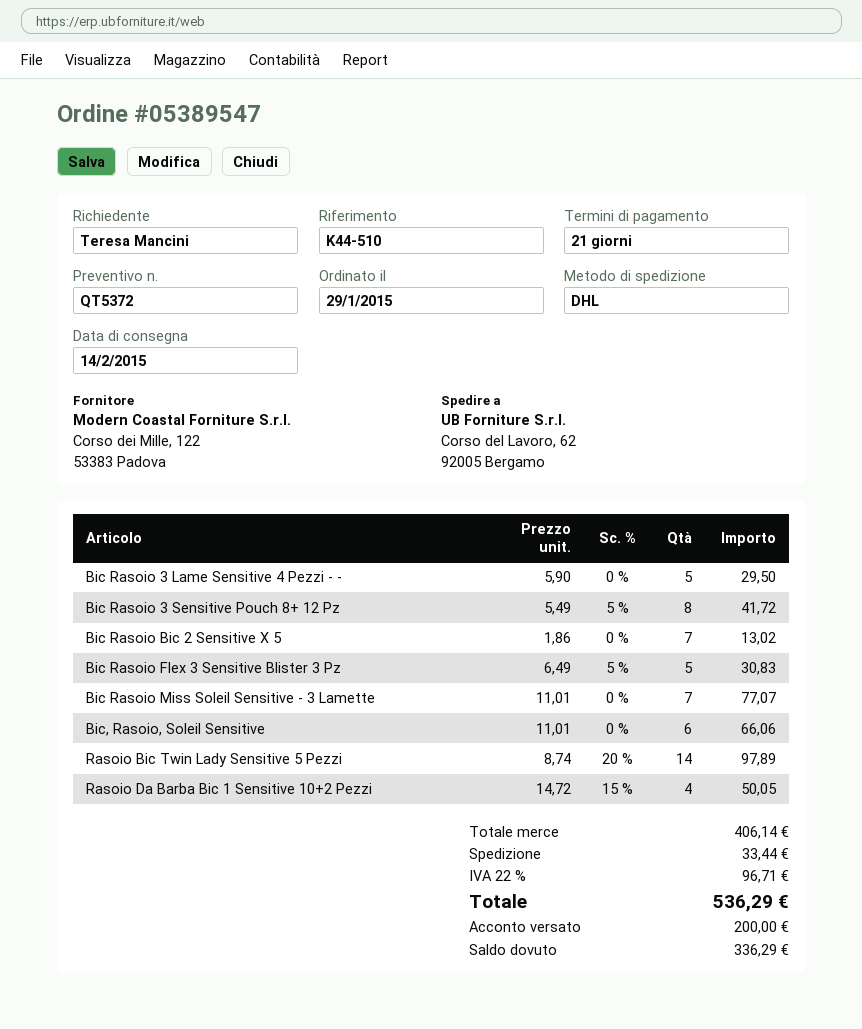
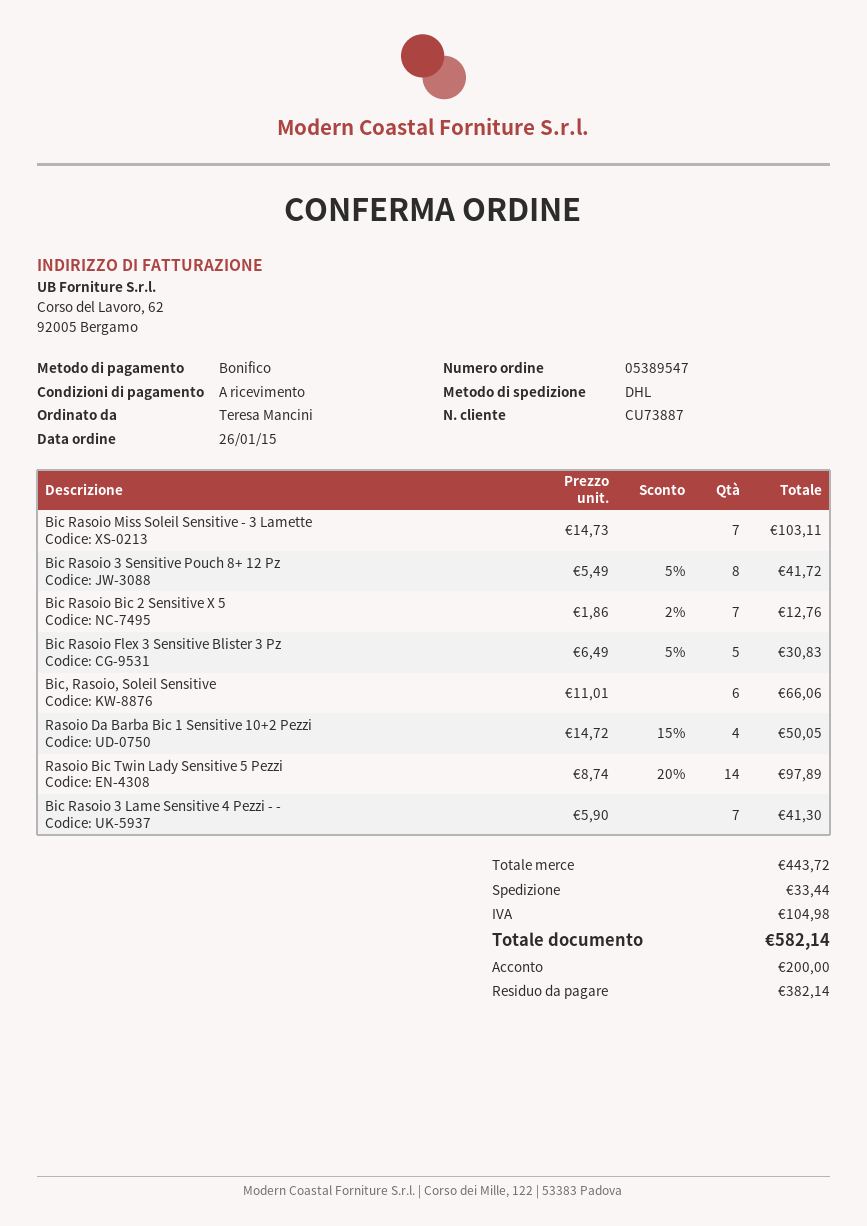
order date: 2015-01-29 -> 2015-01-26
payment terms: 21 days -> on receipt
Bic Rasoio 3 Lame Sensitive 4 Pezzi - -: 5 x 5.90 = 29.50 -> 7 x 5.90 = 41.30
Bic Rasoio Bic 2 Sensitive X 5: 7 x 1.86 = 13.02 -> 7 x 1.86 - 2% = 12.76
Bic Rasoio Miss Soleil Sensitive - 3 Lamette: 7 x 11.01 = 77.07 -> 7 x 14.73 = 103.11
subtotal: 406.14 -> 443.72
tax: 96.71 -> 104.98
total: 536.29 -> 582.14
balance: 336.29 -> 382.14

